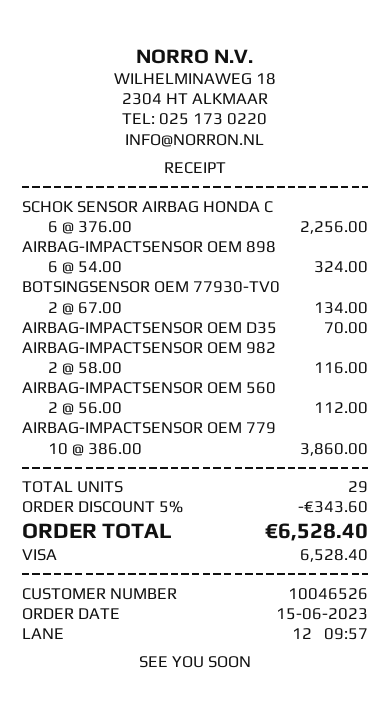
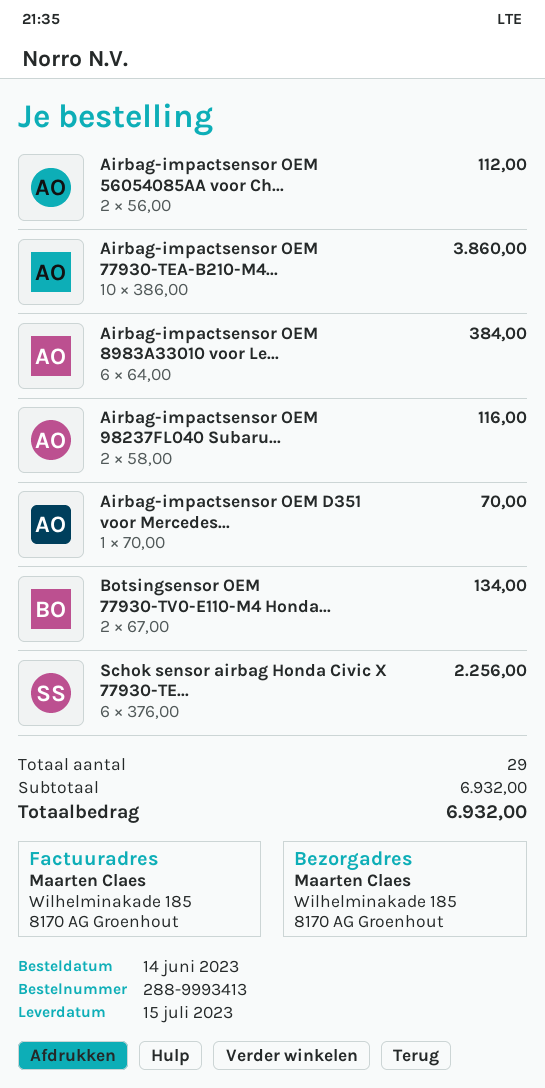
order date: 2023-06-15 -> 2023-06-14
AIRBAG-IMPACTSENSOR OEM 898: 6 x 54.00 = 324.00 -> 6 x 64.00 = 384.00
discount: 5% = 343.60 -> none
total: 6528.40 -> 6932.00

